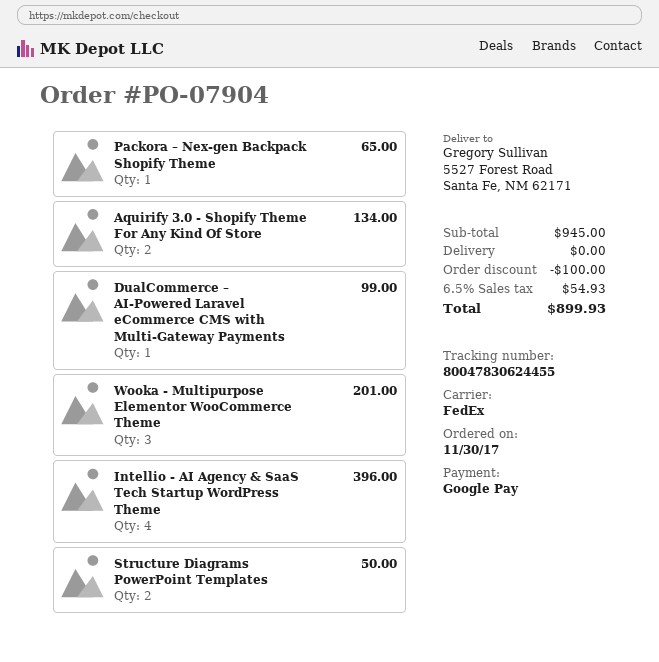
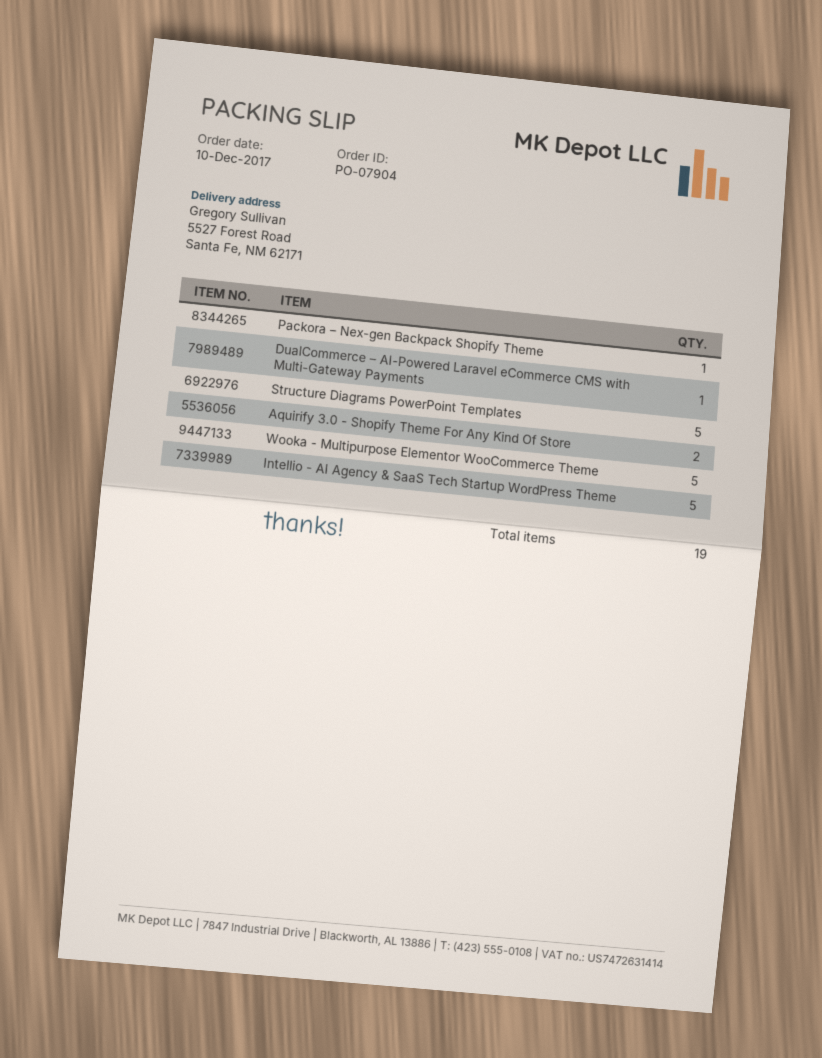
order date: 2017-11-30 -> 2017-12-10
Wooka - Multipurpose Elementor WooCommerce Theme: 3 -> 5
Intellio - AI Agency & SaaS Tech Startup WordPress Theme: 4 -> 5
Structure Diagrams PowerPoint Templates: 2 -> 5

